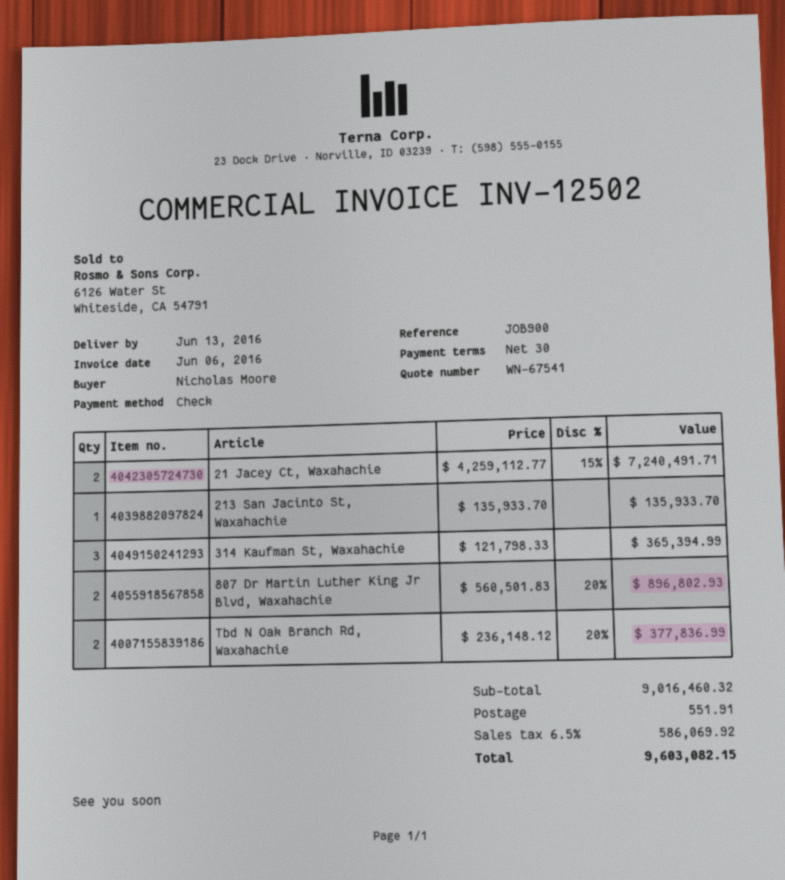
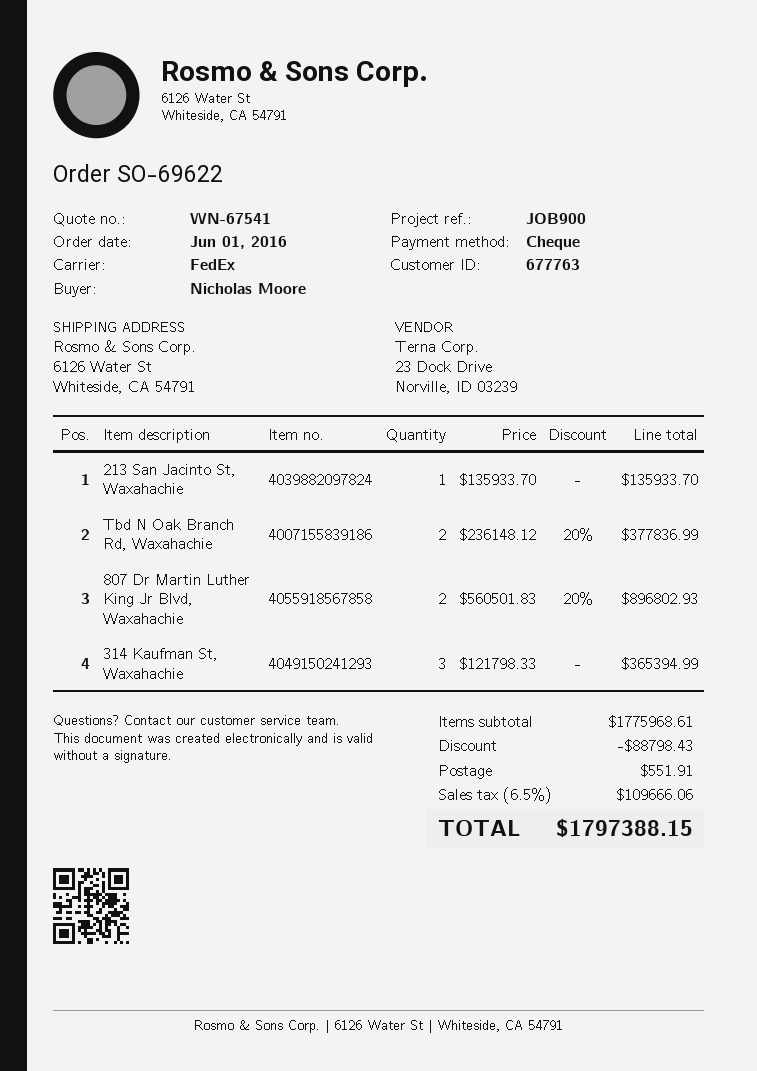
21 Jacey Ct, Waxahachie: 2 x 4259112.77 - 15% = 7240491.71 -> none
subtotal: 9016460.32 -> 1775968.61
discount: none -> 88798.43
tax: 6.5% = 586069.92 -> 6.5% = 109666.06
total: 9603082.15 -> 1797388.15

